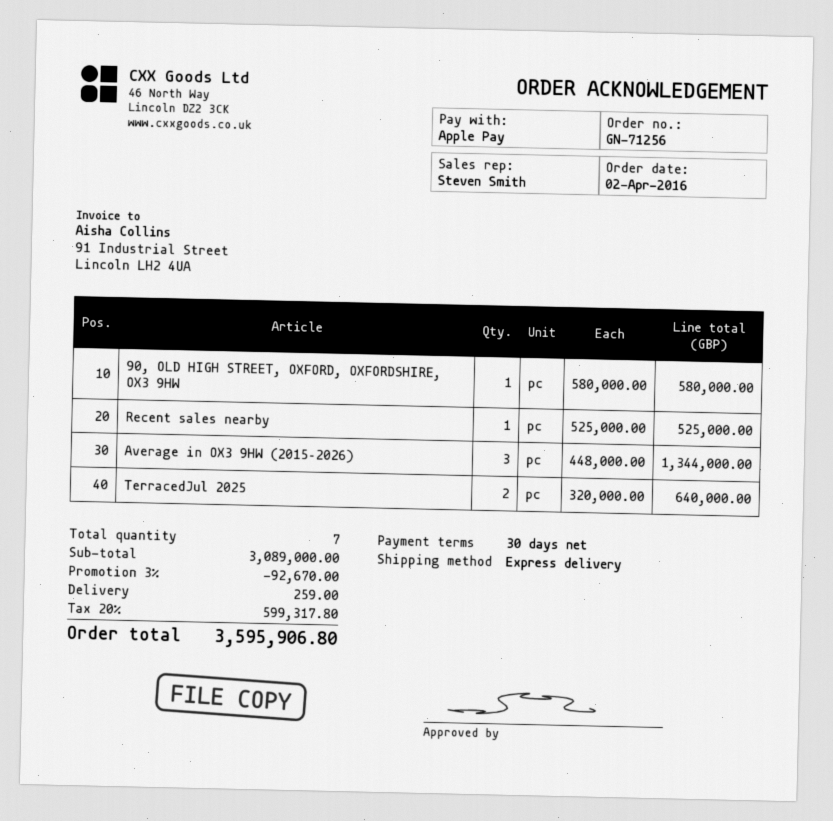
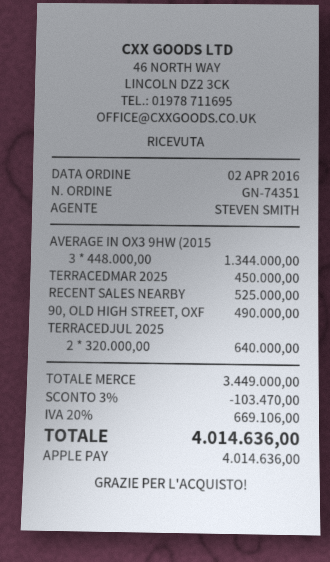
order number: GN-71256 -> GN-74351
90, OLD HIGH STREET, OXFORD, OXFORDSHIRE, OX3 9HW: 1 x 580000.00 = 580000.00 -> 1 x 490000.00 = 490000.00
TERRACEDMAR 2025: none -> 1 x 450000.00 = 450000.00
subtotal: 3089000.00 -> 3449000.00
discount: 3% = 92670.00 -> 3% = 103470.00
shipping: 259.00 -> none
tax: 20% = 599317.80 -> 20% = 669106.00
total: 3595906.80 -> 4014636.00

